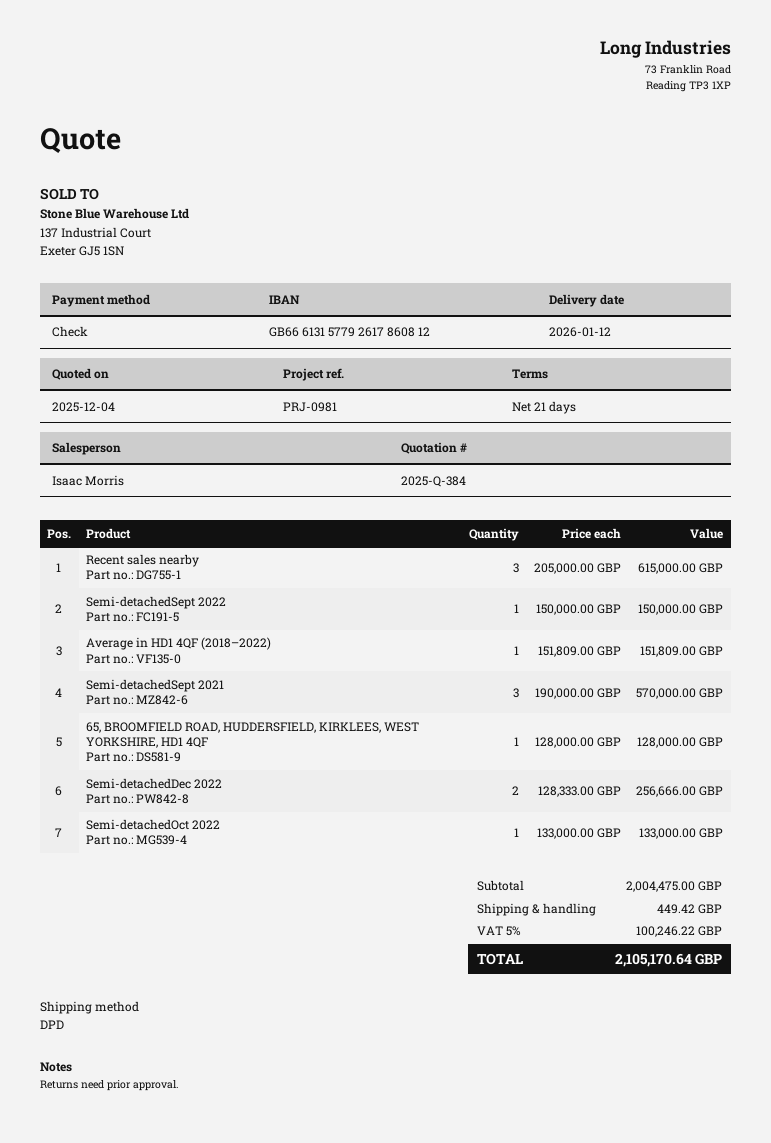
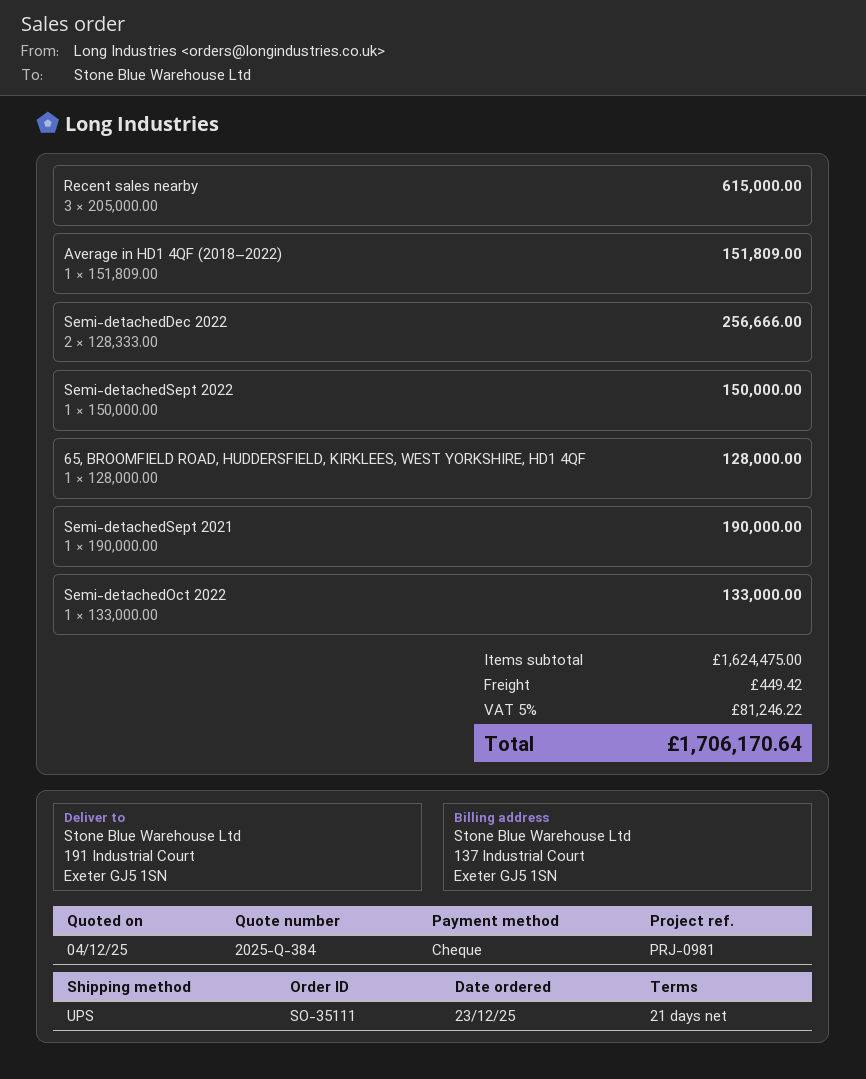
shipping method: DPD -> UPS
Semi-detachedSept 2021: 3 x 190000.00 = 570000.00 -> 1 x 190000.00 = 190000.00
subtotal: 2004475.00 -> 1624475.00
tax: 5% = 100246.22 -> 5% = 81246.22
total: 2105170.64 -> 1706170.64

